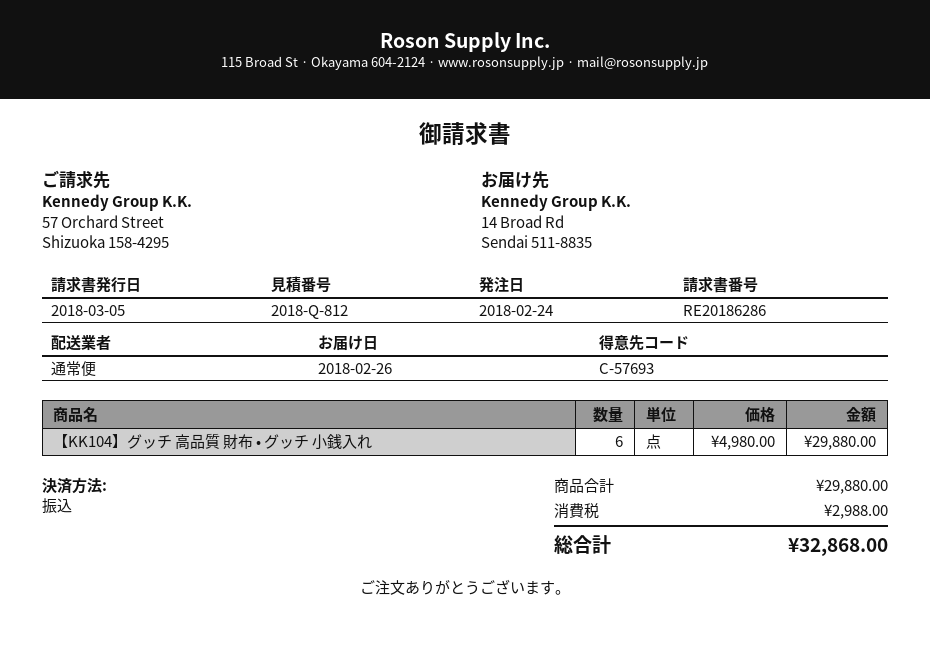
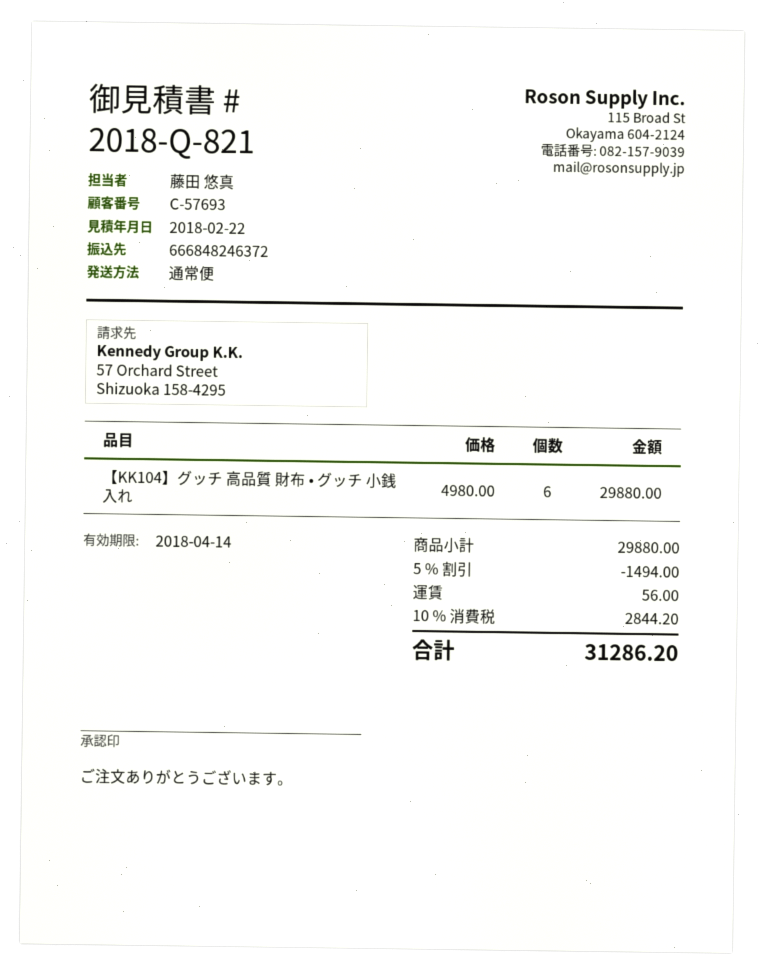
quote number: 2018-Q-812 -> 2018-Q-821
discount: none -> 5% = 1494.00
shipping: none -> 56.00
tax: 2988.00 -> 2844.20
total: 32868.00 -> 31286.20

